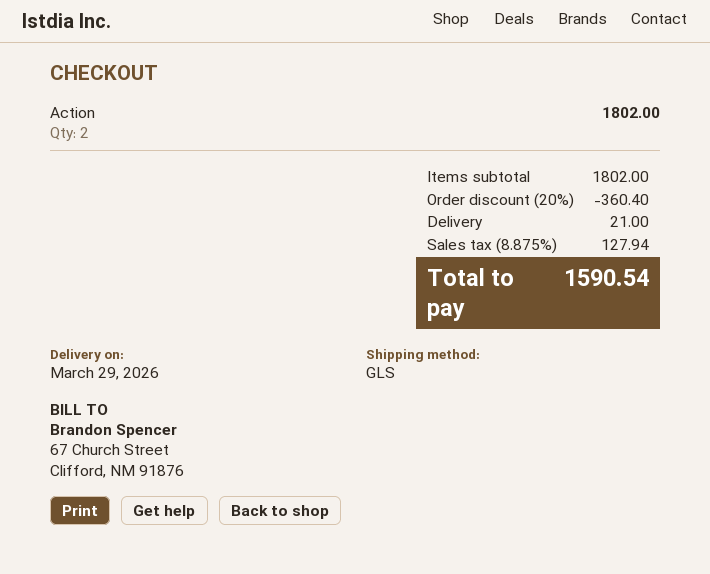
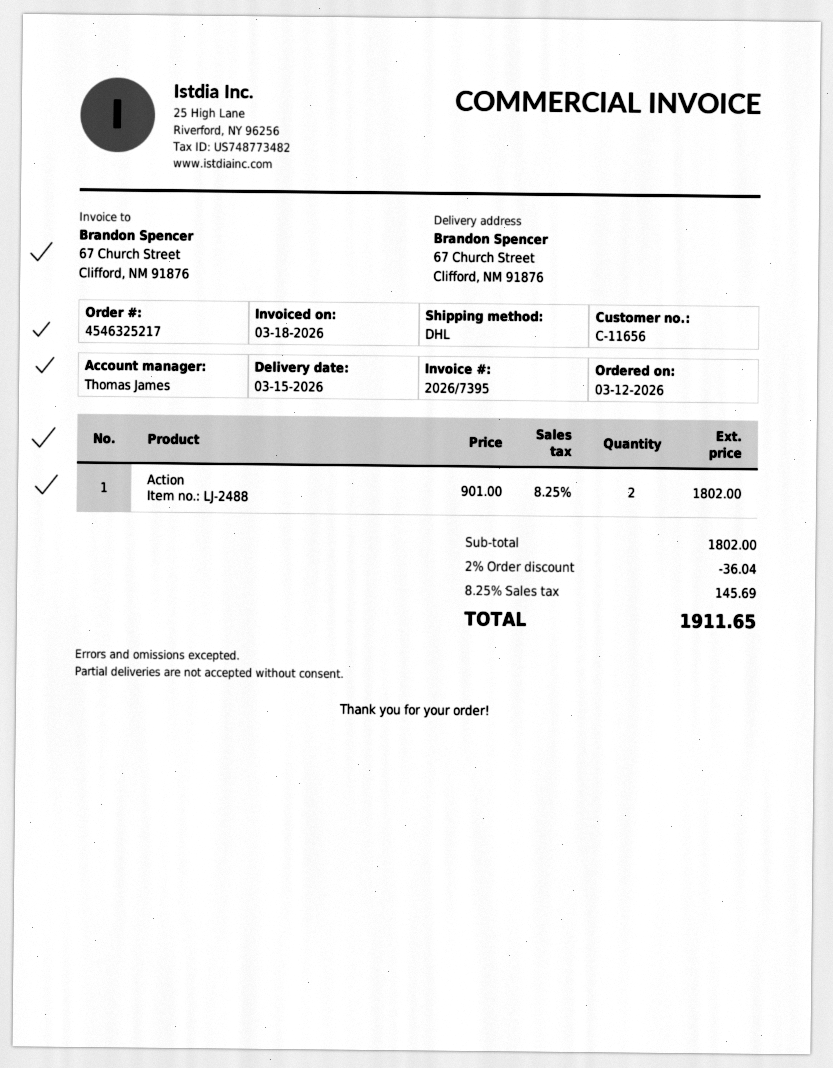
delivery date: 2026-03-29 -> 2026-03-15
shipping method: GLS -> DHL
discount: 20% = 360.40 -> 2% = 36.04
shipping: 21.00 -> none
tax: 8.875% = 127.94 -> 8.25% = 145.69
total: 1590.54 -> 1911.65

